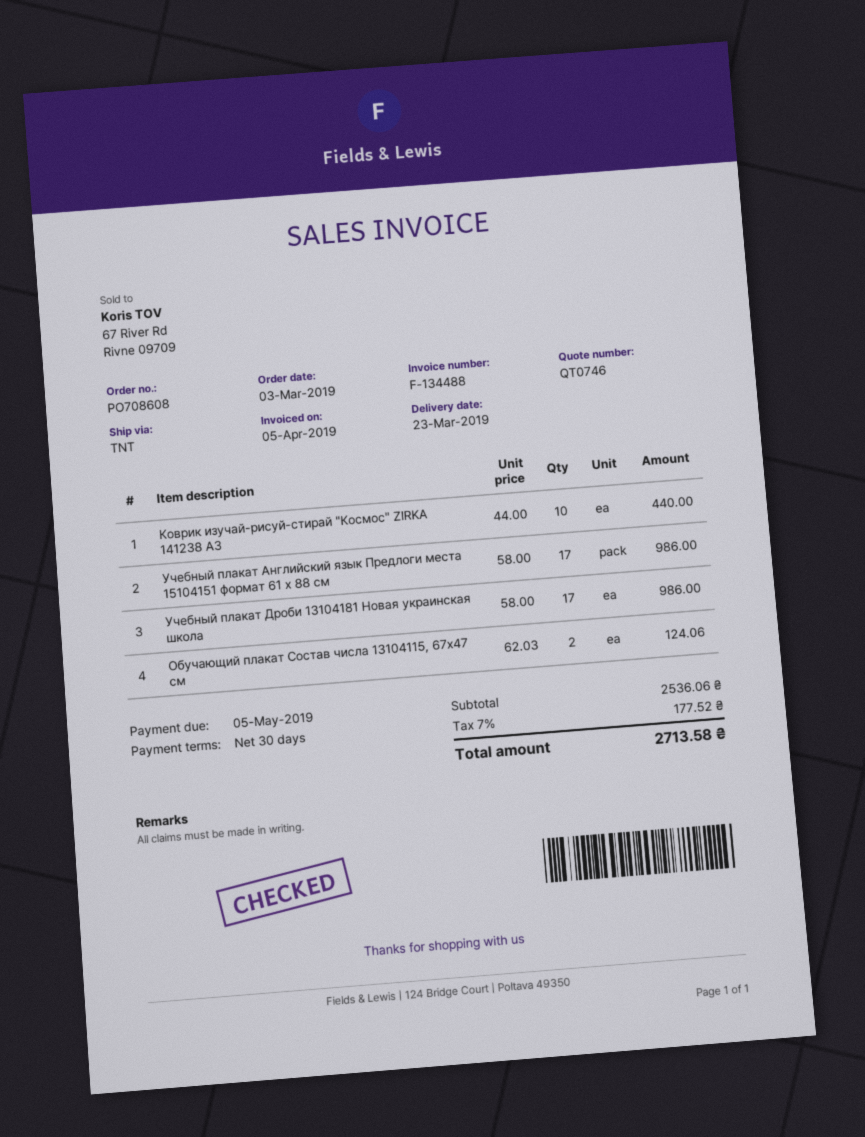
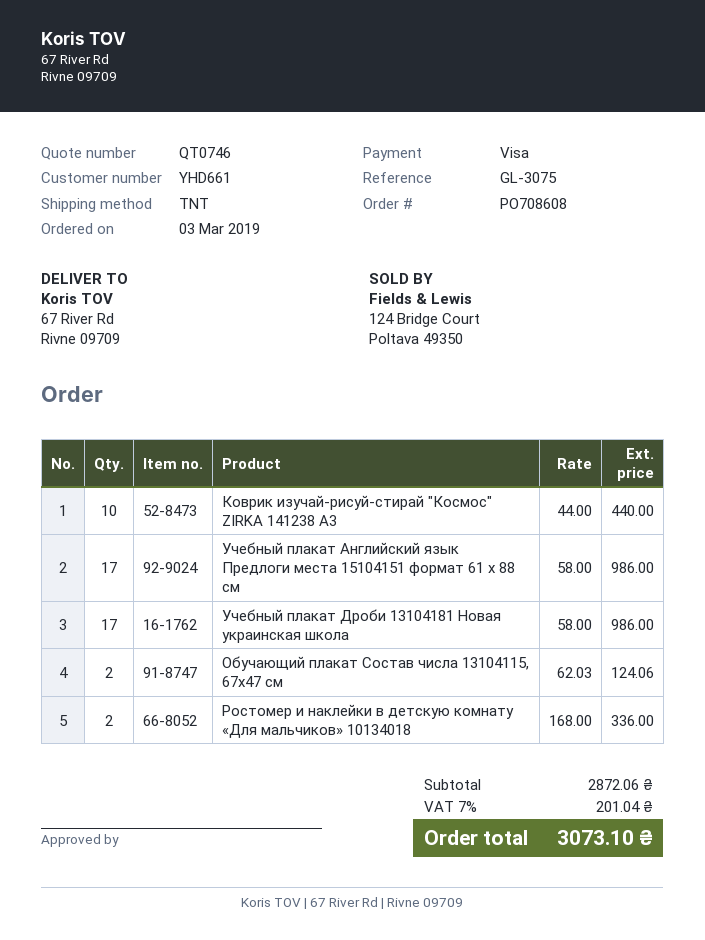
Ростомер и наклейки в детскую комнату «Для мальчиков» 10134018: none -> 2 x 168.00 = 336.00
subtotal: 2536.06 -> 2872.06
tax: 7% = 177.52 -> 7% = 201.04
total: 2713.58 -> 3073.10

